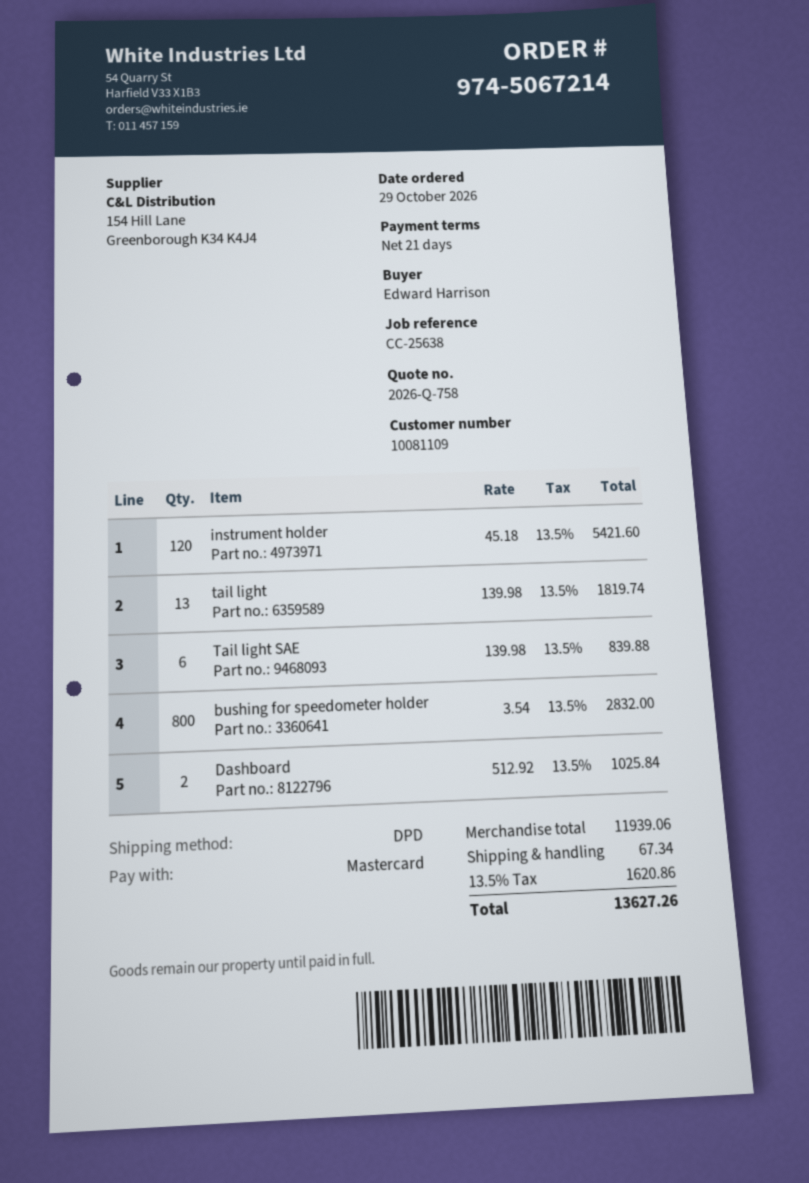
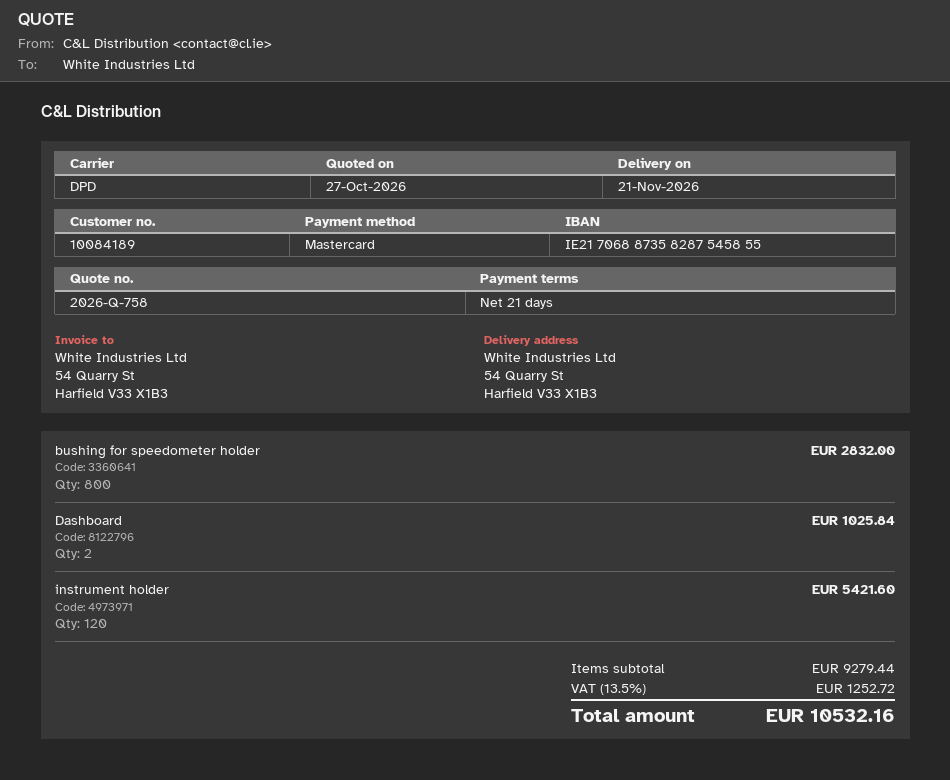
customer number: 10081109 -> 10084189
tail light: 13 for 1819.74 -> none
Tail light SAE: 6 for 839.88 -> none
subtotal: 11939.06 -> 9279.44
shipping: 67.34 -> none
tax: 13.5% = 1620.86 -> 13.5% = 1252.72
total: 13627.26 -> 10532.16

